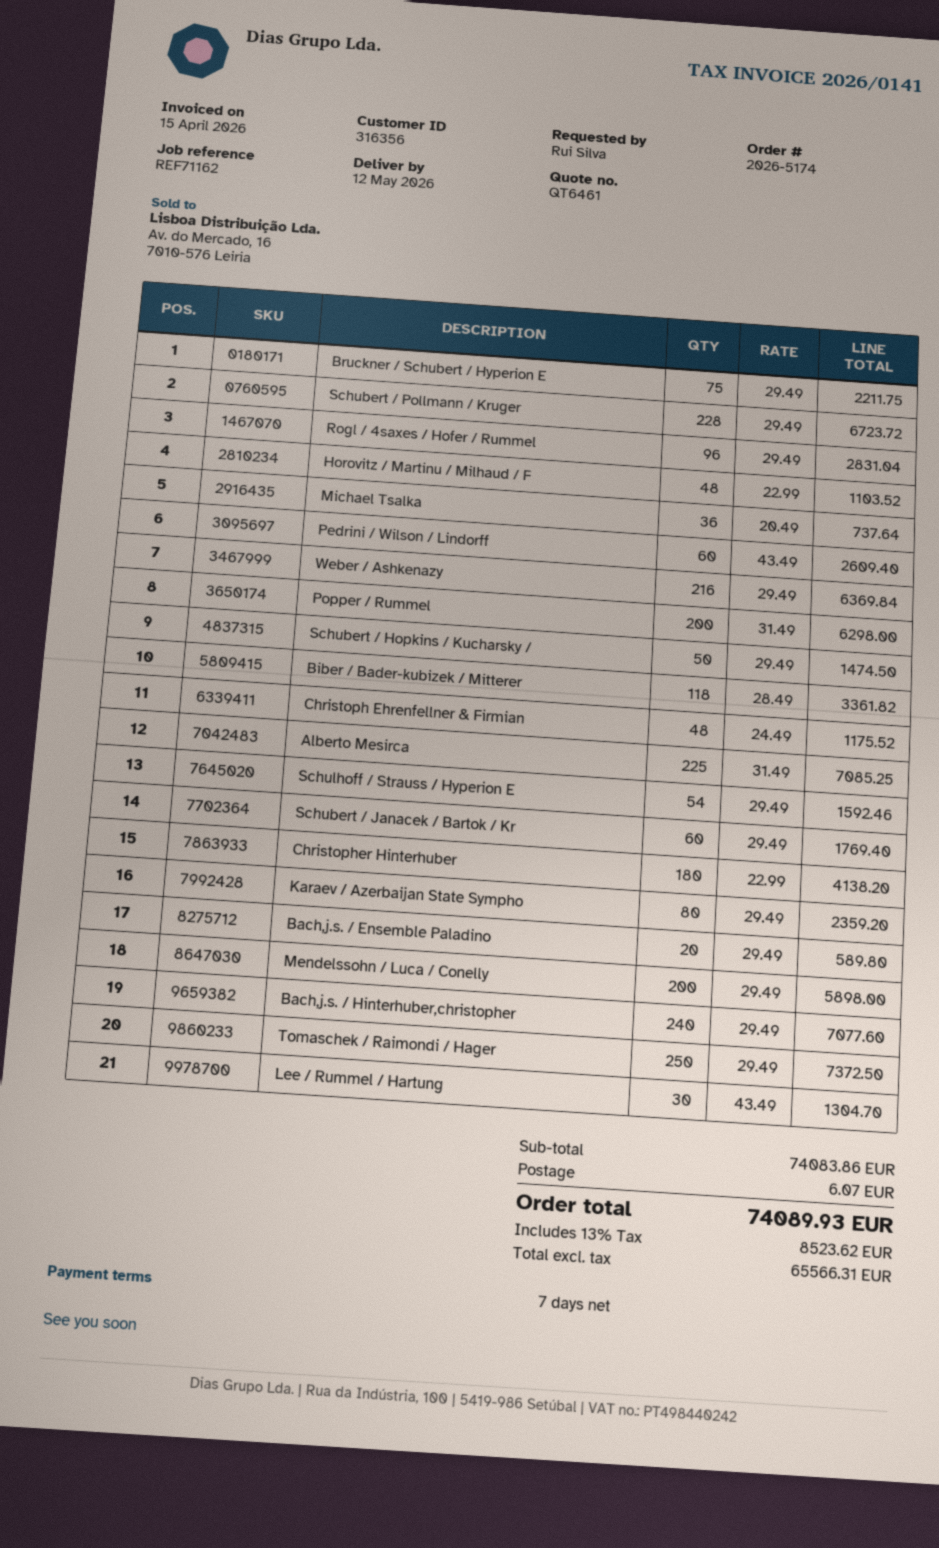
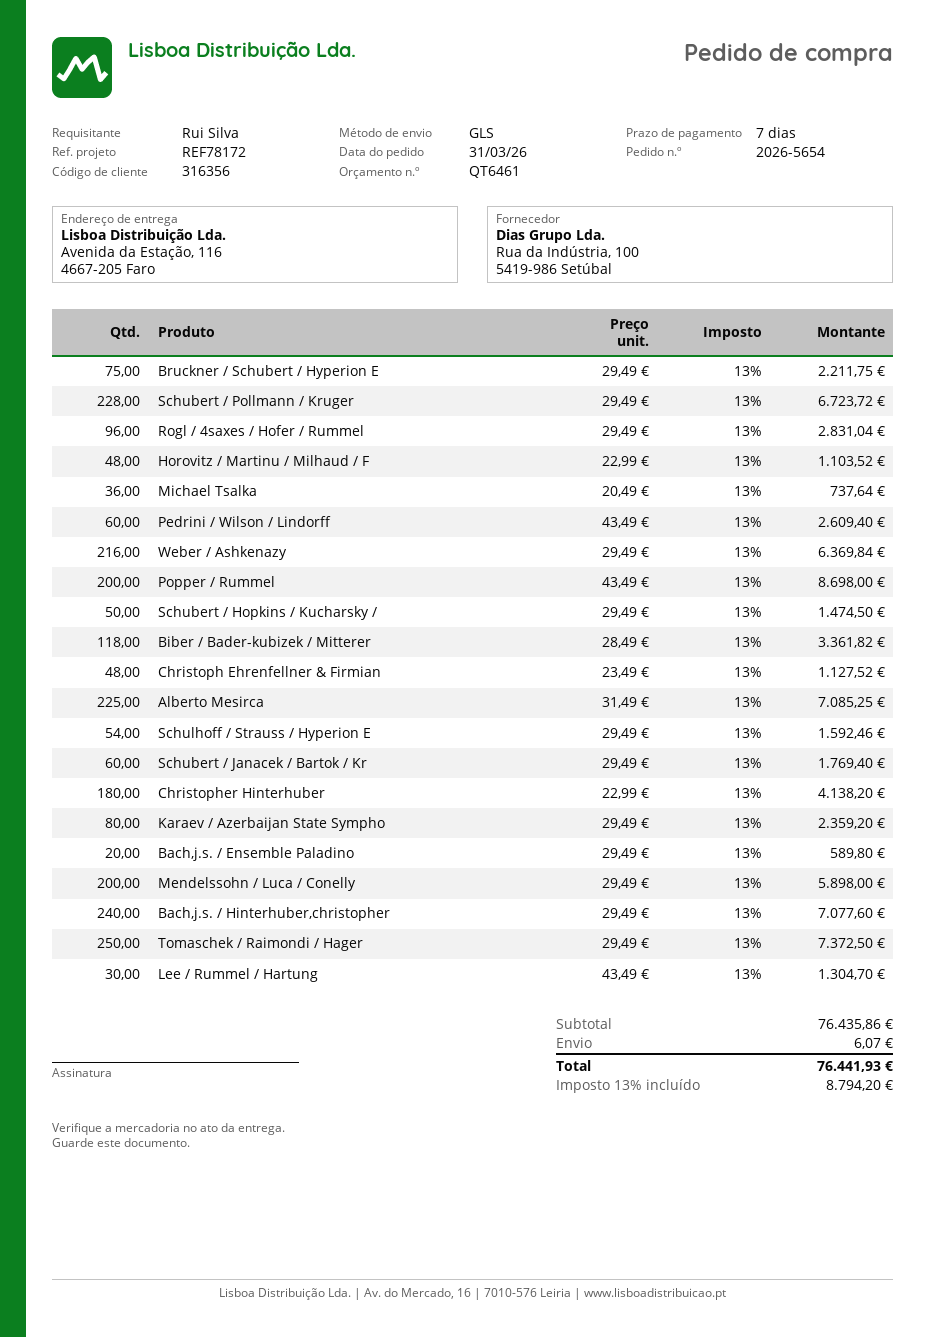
order number: 2026-5174 -> 2026-5654
reference: REF71162 -> REF78172
Popper / Rummel: 200 x 31.49 = 6298.00 -> 200 x 43.49 = 8698.00
Christoph Ehrenfellner & Firmian: 48 x 24.49 = 1175.52 -> 48 x 23.49 = 1127.52
subtotal: 74083.86 -> 76435.86
tax: 13% = 8523.62 -> 13% = 8794.20
total: 74089.93 -> 76441.93

